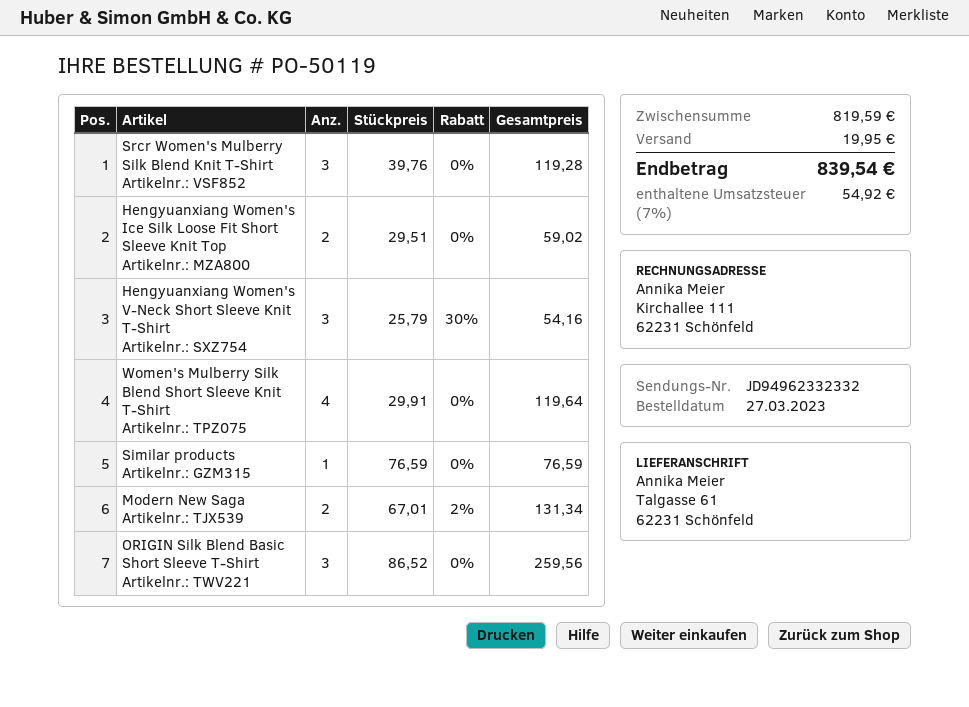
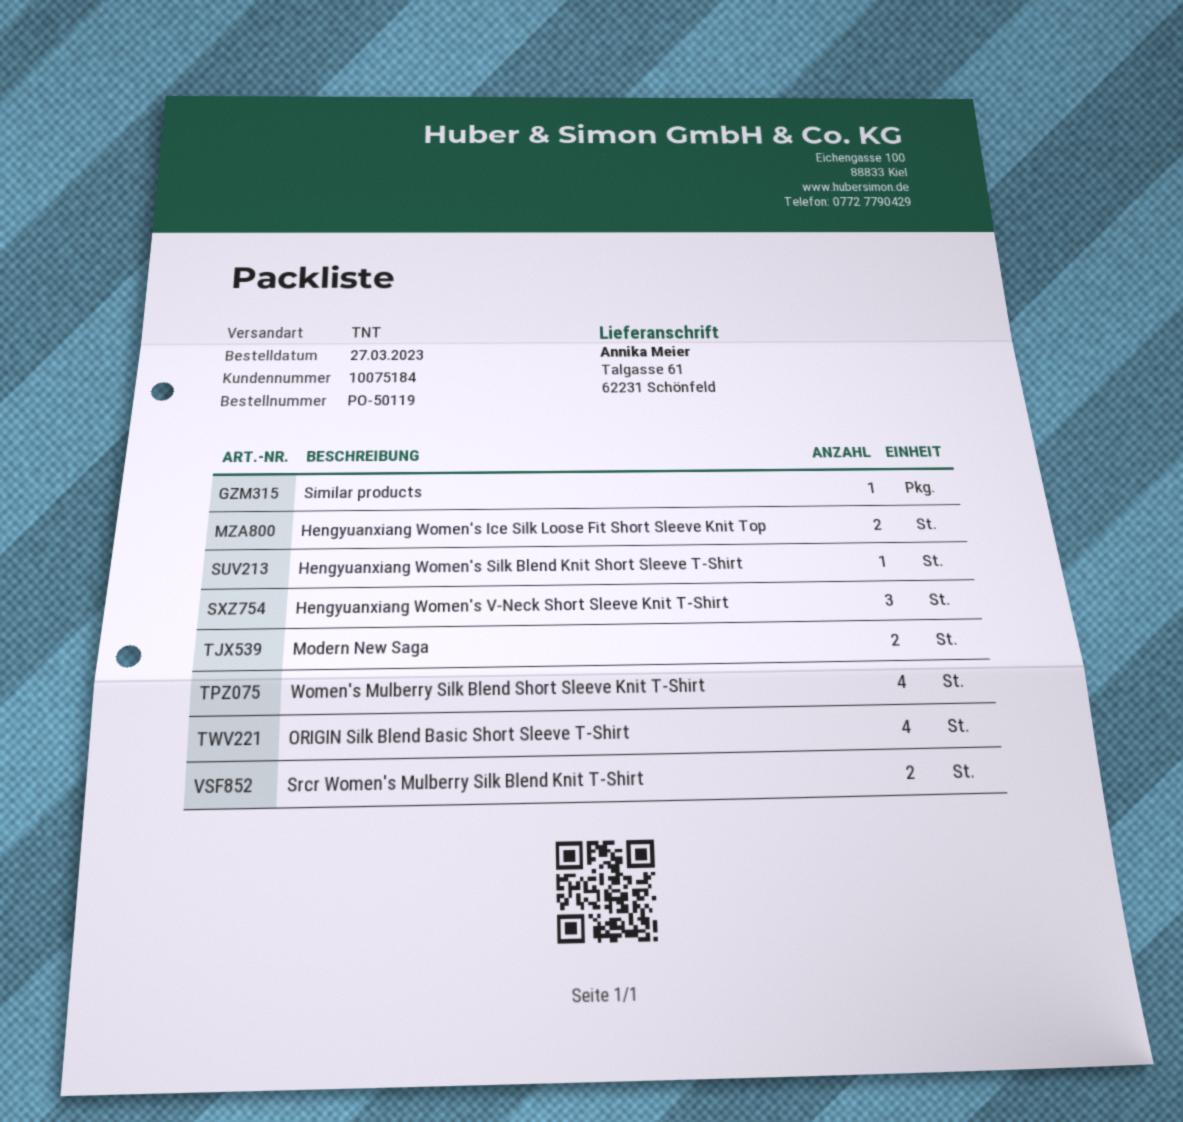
Srcr Women's Mulberry Silk Blend Knit T-Shirt: 3 -> 2
ORIGIN Silk Blend Basic Short Sleeve T-Shirt: 3 -> 4
Hengyuanxiang Women's Silk Blend Knit Short Sleeve T-Shirt: none -> 1

